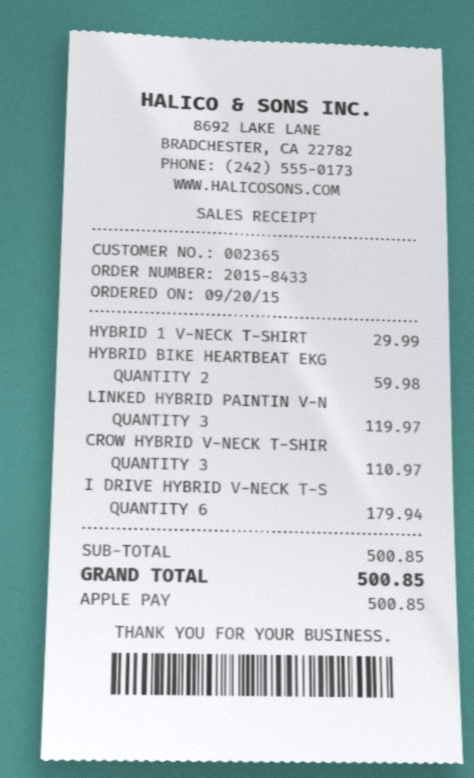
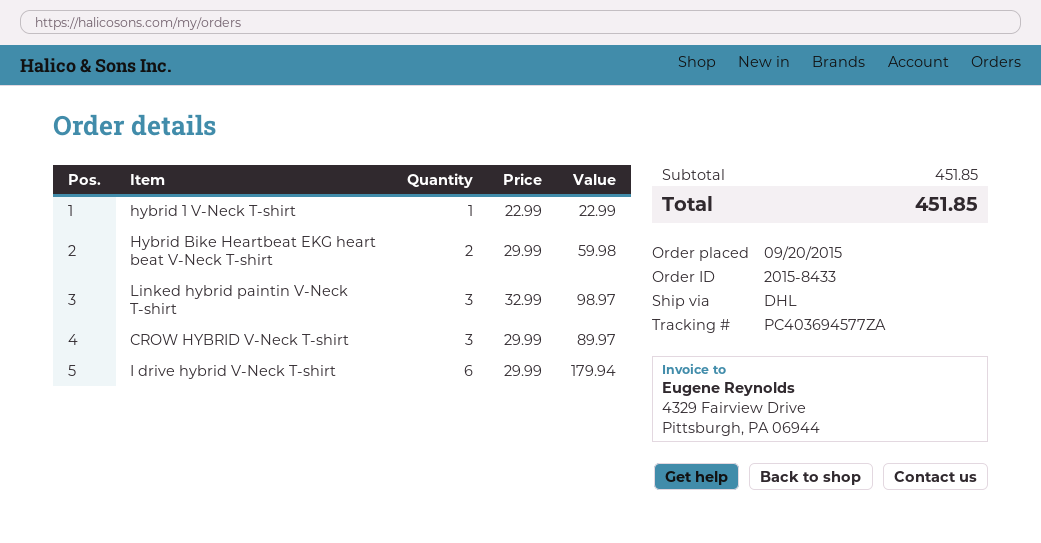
HYBRID 1 V-NECK T-SHIRT: 1 for 29.99 -> 1 for 22.99
LINKED HYBRID PAINTIN V-N: 3 for 119.97 -> 3 for 98.97
CROW HYBRID V-NECK T-SHIR: 3 for 110.97 -> 3 for 89.97
subtotal: 500.85 -> 451.85
total: 500.85 -> 451.85

